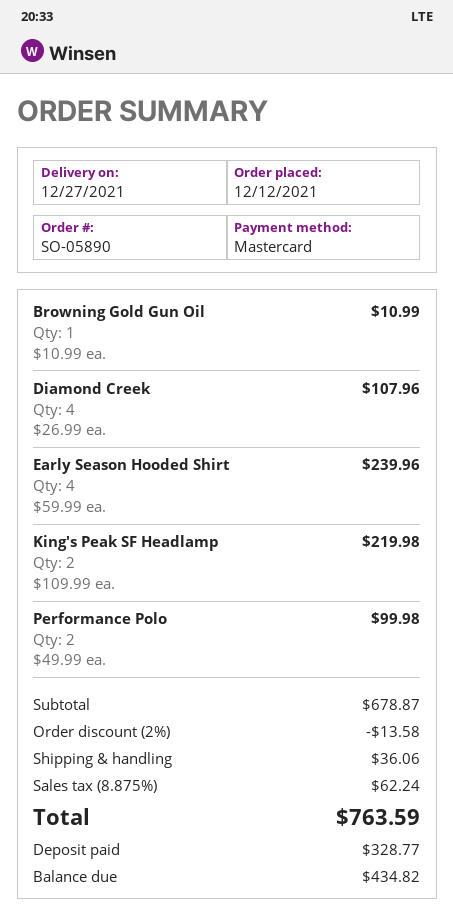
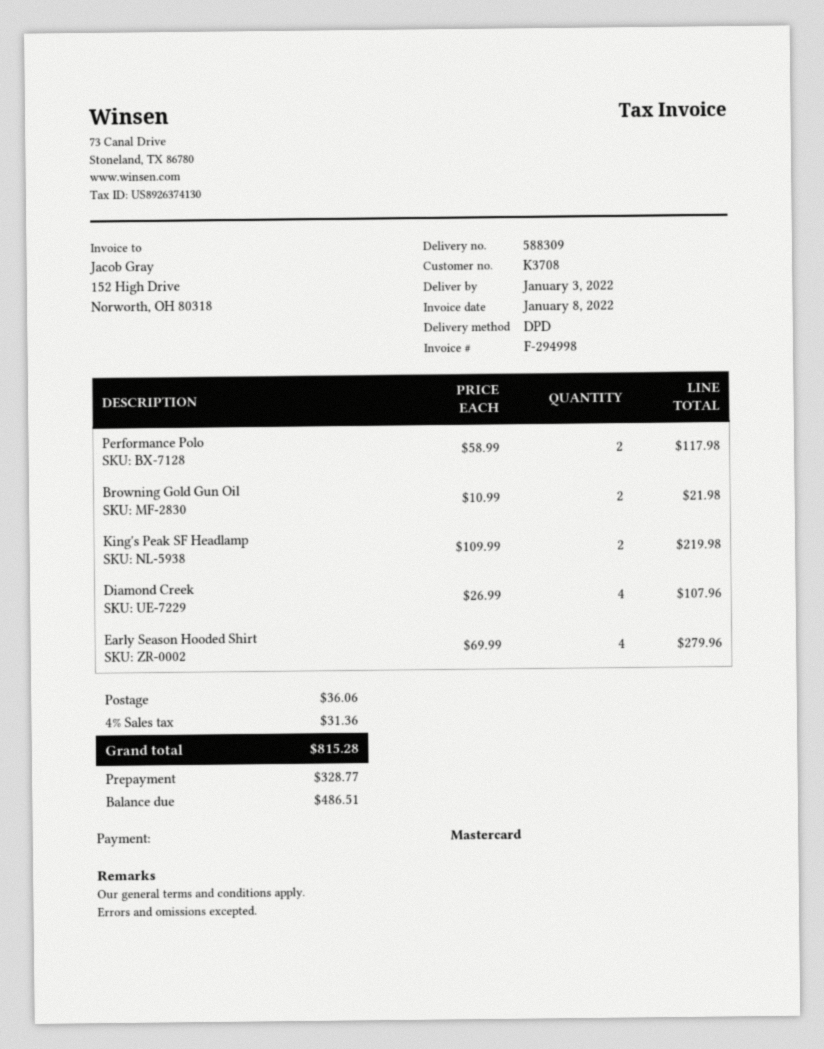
delivery date: 2021-12-27 -> 2022-01-03
Browning Gold Gun Oil: 1 x 10.99 = 10.99 -> 2 x 10.99 = 21.98
Early Season Hooded Shirt: 4 x 59.99 = 239.96 -> 4 x 69.99 = 279.96
Performance Polo: 2 x 49.99 = 99.98 -> 2 x 58.99 = 117.98
discount: 2% = 13.58 -> none
tax: 8.875% = 62.24 -> 4% = 31.36
total: 763.59 -> 815.28
balance: 434.82 -> 486.51

